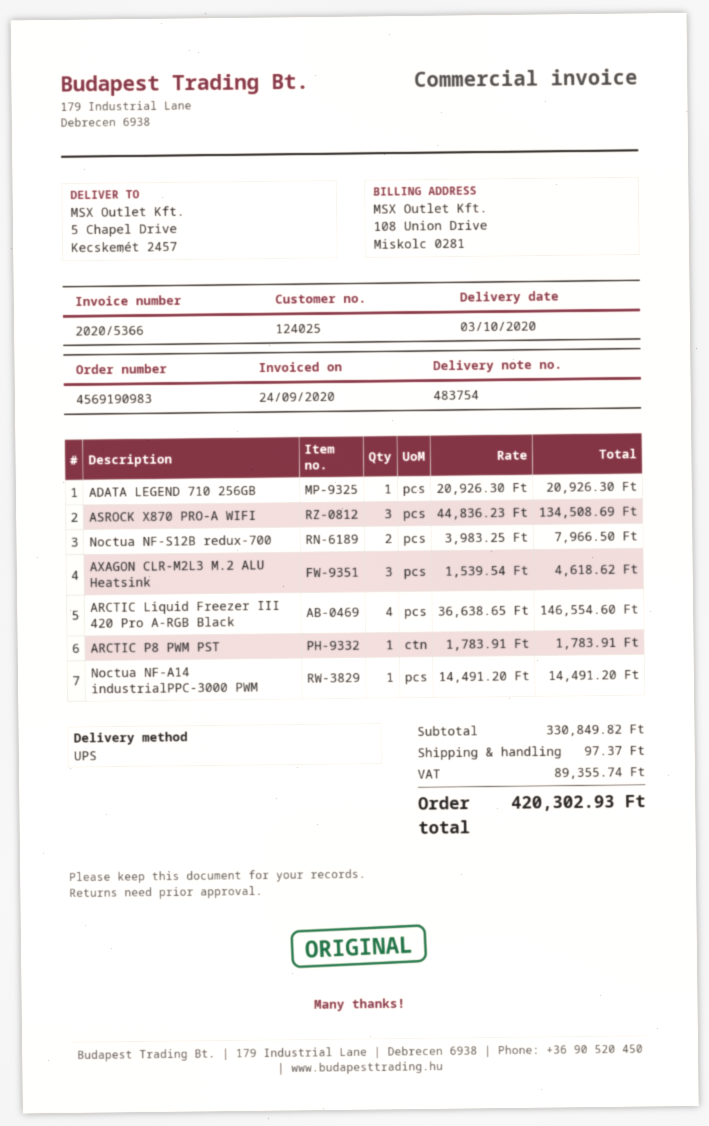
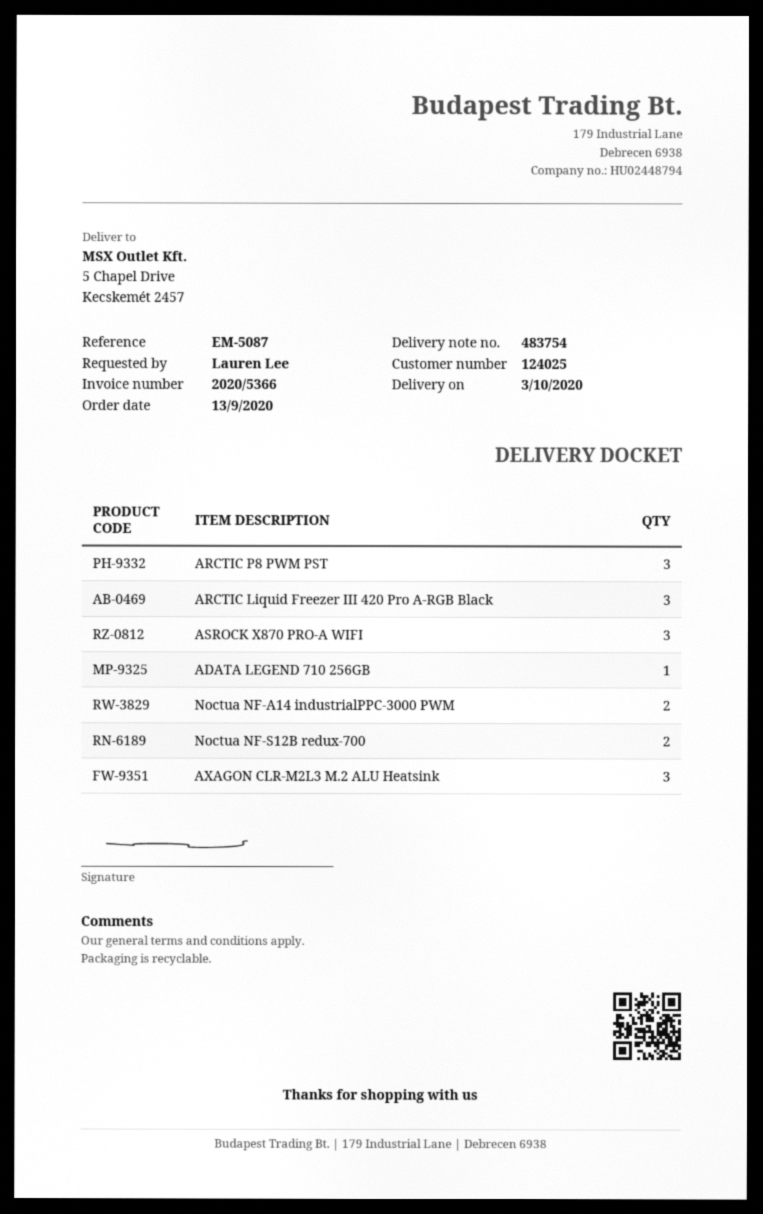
ARCTIC Liquid Freezer III 420 Pro A-RGB Black: 4 -> 3
ARCTIC P8 PWM PST: 1 -> 3
Noctua NF-A14 industrialPPC-3000 PWM: 1 -> 2

